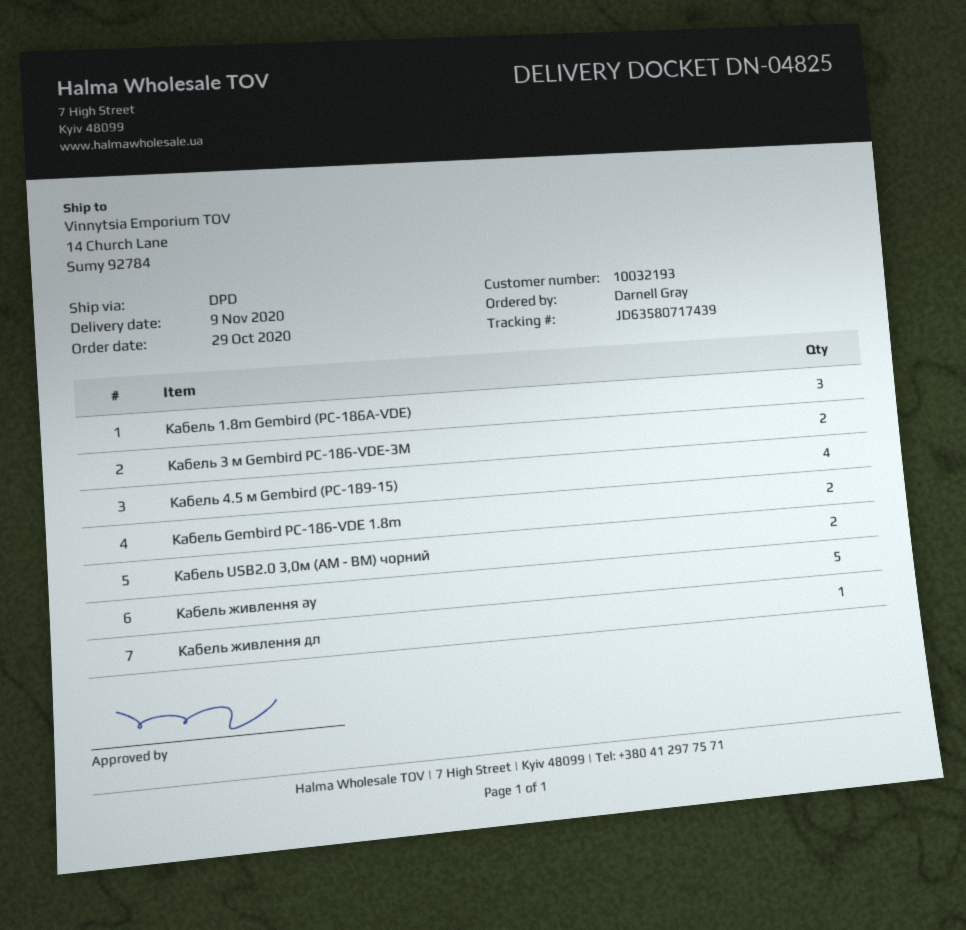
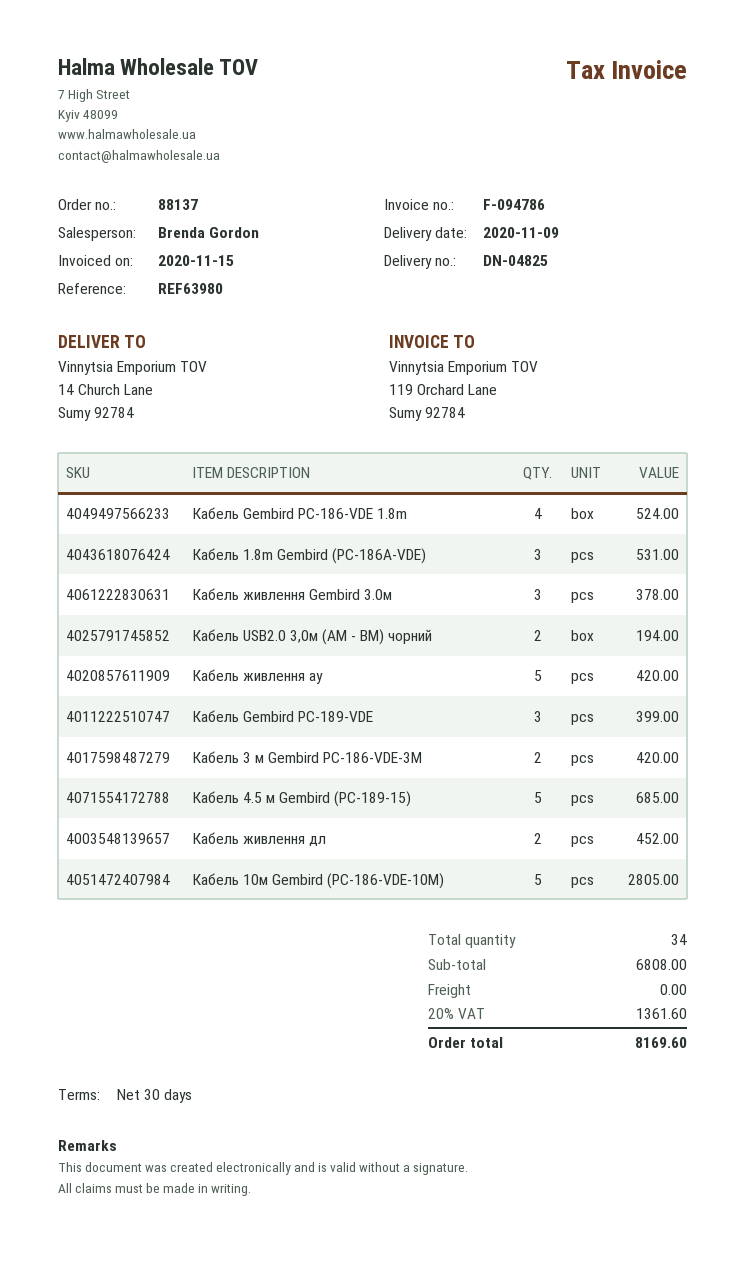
Кабель 4.5 м Gembird (PC-189-15): 4 -> 5
Кабель Gembird PC-186-VDE 1.8m: 2 -> 4
Кабель живлення дл: 1 -> 2
Кабель живлення Gembird 3.0м: none -> 3
Кабель Gembird PC-189-VDE: none -> 3
Кабель 10м Gembird (PC-186-VDE-10M): none -> 5

